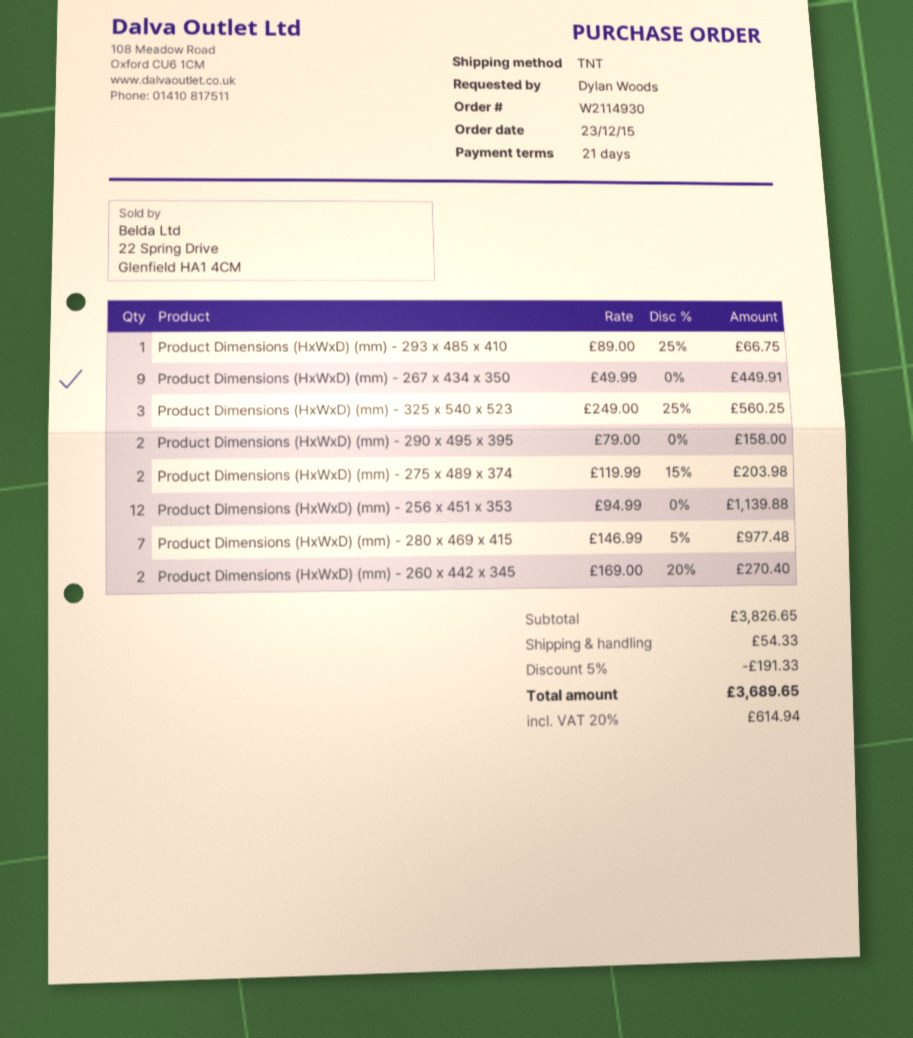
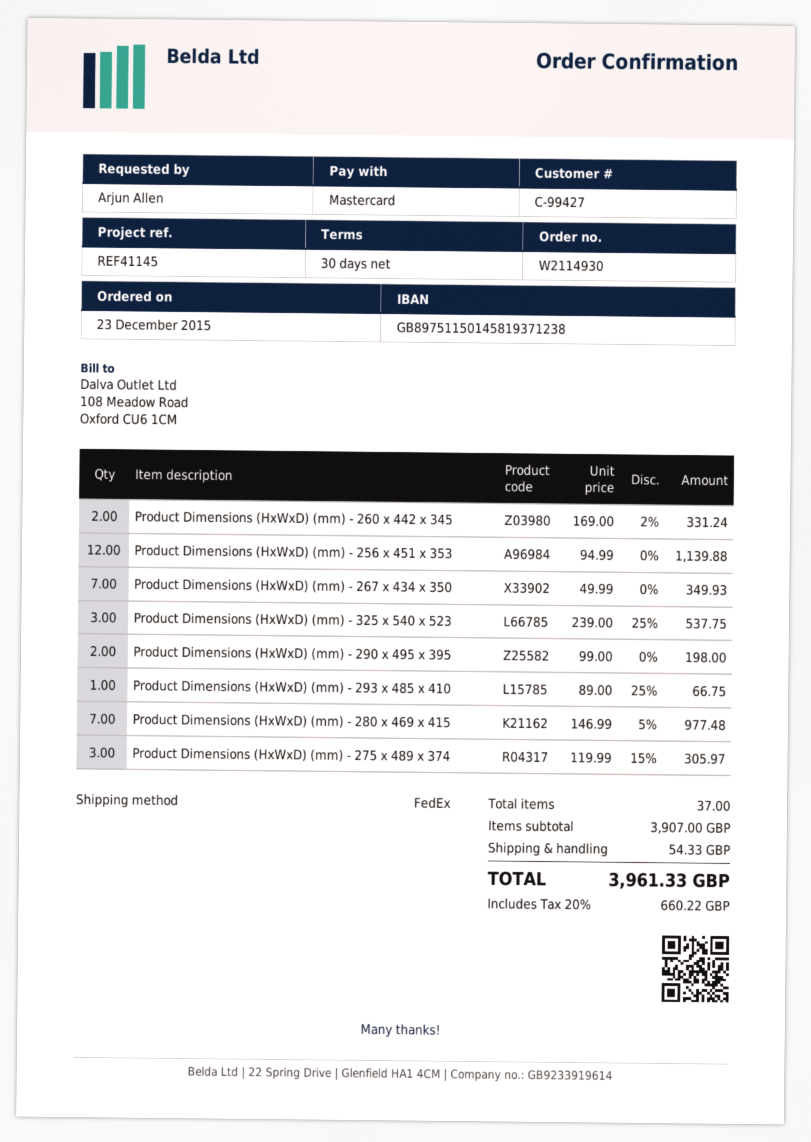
payment terms: 21 days -> 30 days
ordered by: Dylan Woods -> Arjun Allen
shipping method: TNT -> FedEx
Product Dimensions (HxWxD) (mm) - 267 x 434 x 350: 9 x 49.99 = 449.91 -> 7 x 49.99 = 349.93
Product Dimensions (HxWxD) (mm) - 325 x 540 x 523: 3 x 249.00 - 25% = 560.25 -> 3 x 239.00 - 25% = 537.75
Product Dimensions (HxWxD) (mm) - 290 x 495 x 395: 2 x 79.00 = 158.00 -> 2 x 99.00 = 198.00
Product Dimensions (HxWxD) (mm) - 275 x 489 x 374: 2 x 119.99 - 15% = 203.98 -> 3 x 119.99 - 15% = 305.97
Product Dimensions (HxWxD) (mm) - 260 x 442 x 345: 2 x 169.00 - 20% = 270.40 -> 2 x 169.00 - 2% = 331.24
subtotal: 3826.65 -> 3907.00
discount: 5% = 191.33 -> none
tax: 20% = 614.94 -> 20% = 660.22
total: 3689.65 -> 3961.33

